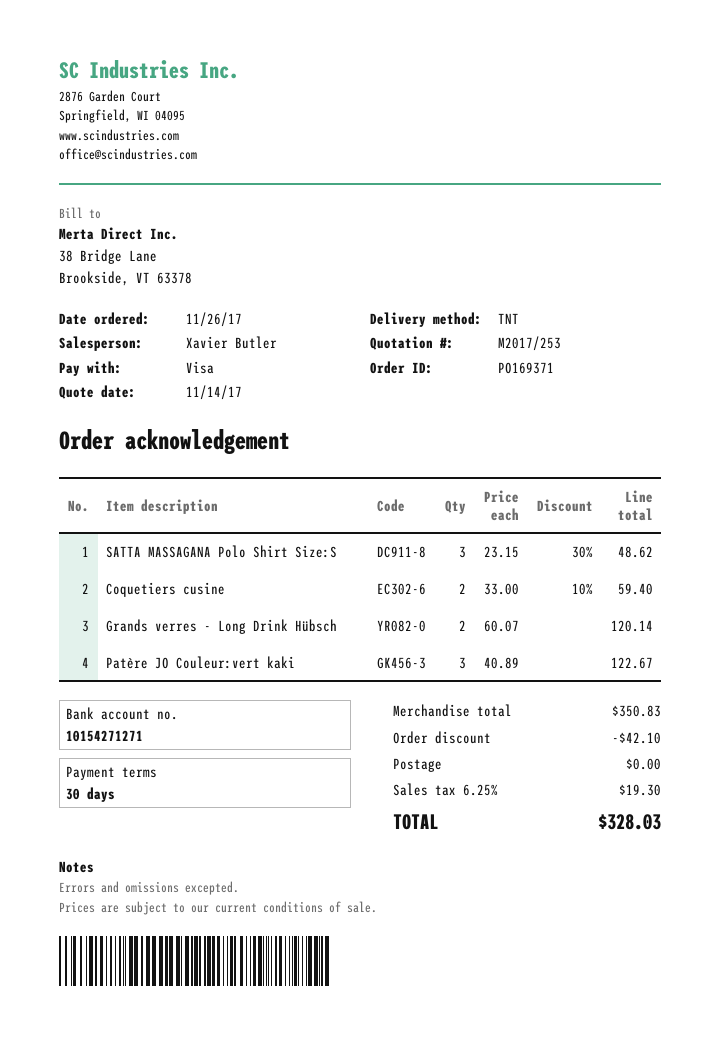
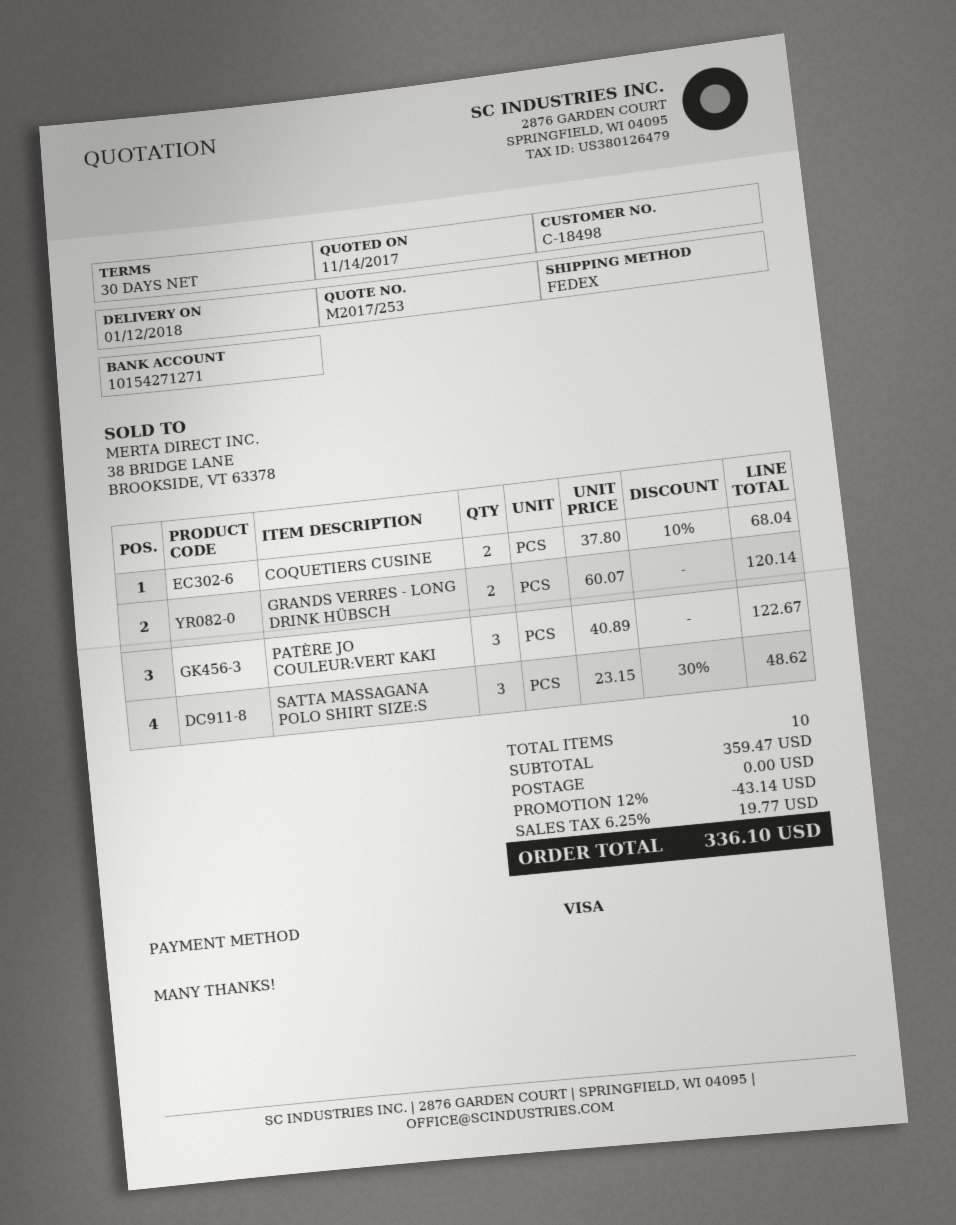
shipping method: TNT -> FedEx
Coquetiers cusine: 2 x 33.00 - 10% = 59.40 -> 2 x 37.80 - 10% = 68.04
subtotal: 350.83 -> 359.47
discount: 42.10 -> 43.14
tax: 6.25% = 19.30 -> 6.25% = 19.77
total: 328.03 -> 336.10

